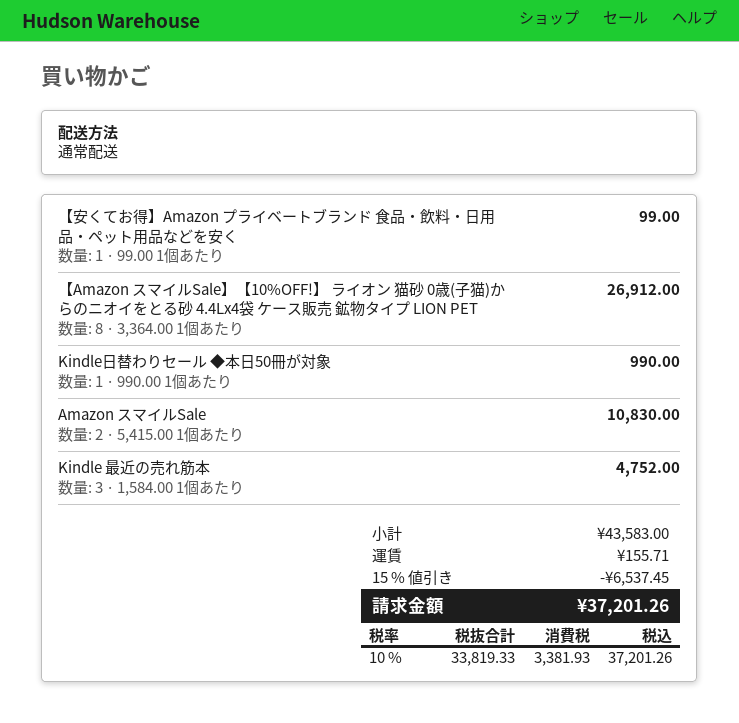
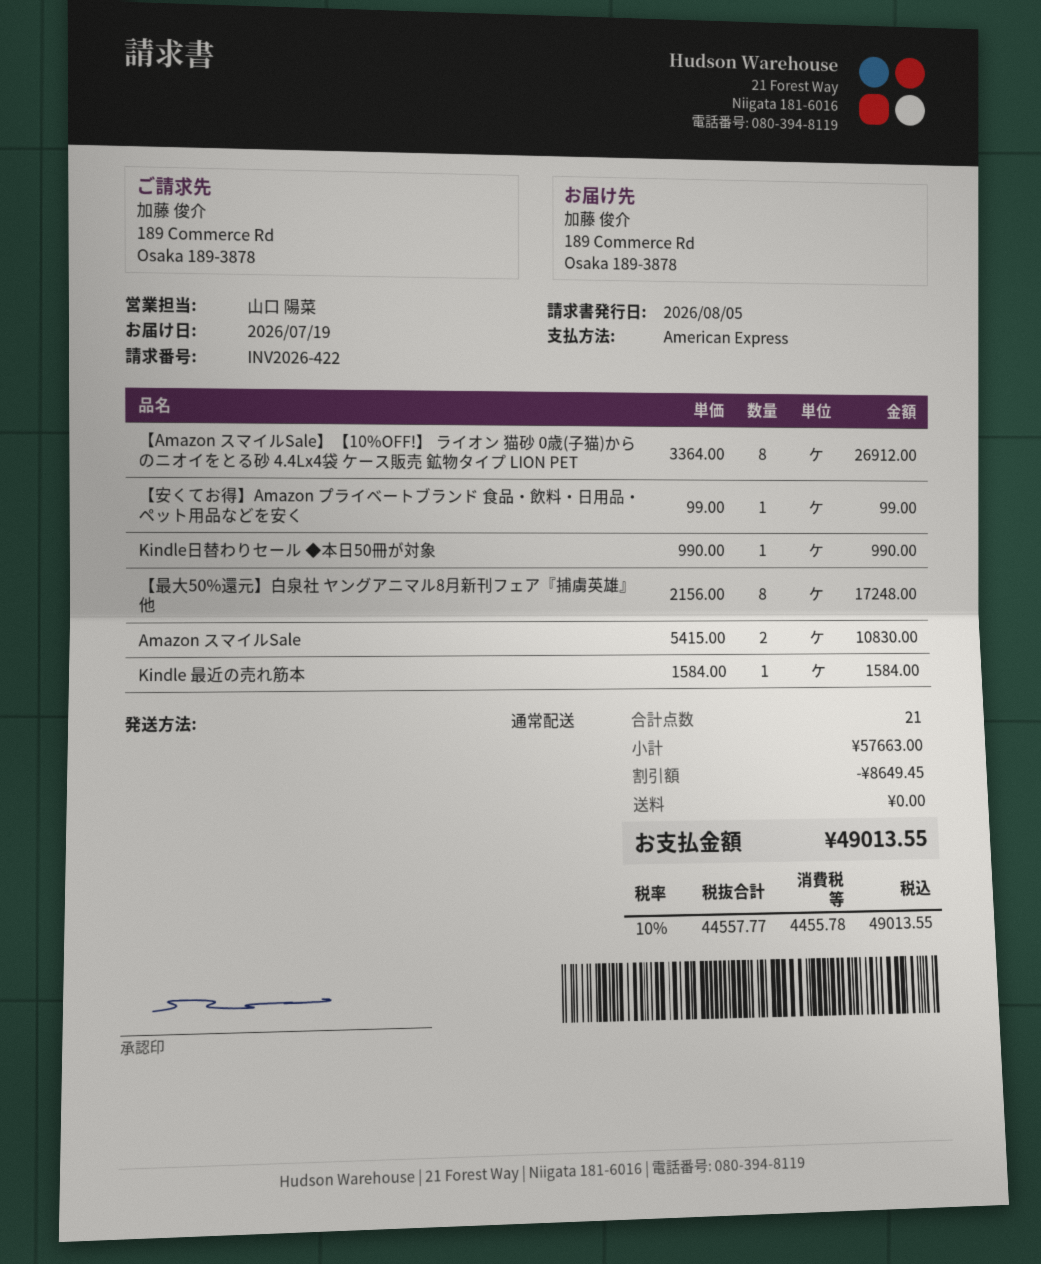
Kindle 最近の売れ筋本: 3 x 1584.00 = 4752.00 -> 1 x 1584.00 = 1584.00
【最大50%還元】白泉社 ヤングアニマル8月新刊フェア『捕虜英雄』他: none -> 8 x 2156.00 = 17248.00
subtotal: 43583.00 -> 57663.00
discount: 6537.45 -> 8649.45
shipping: 155.71 -> 0.00
net: 33819.33 -> 44557.77
tax: 10% = 3381.93 -> 10% = 4455.78
total: 37201.26 -> 49013.55

